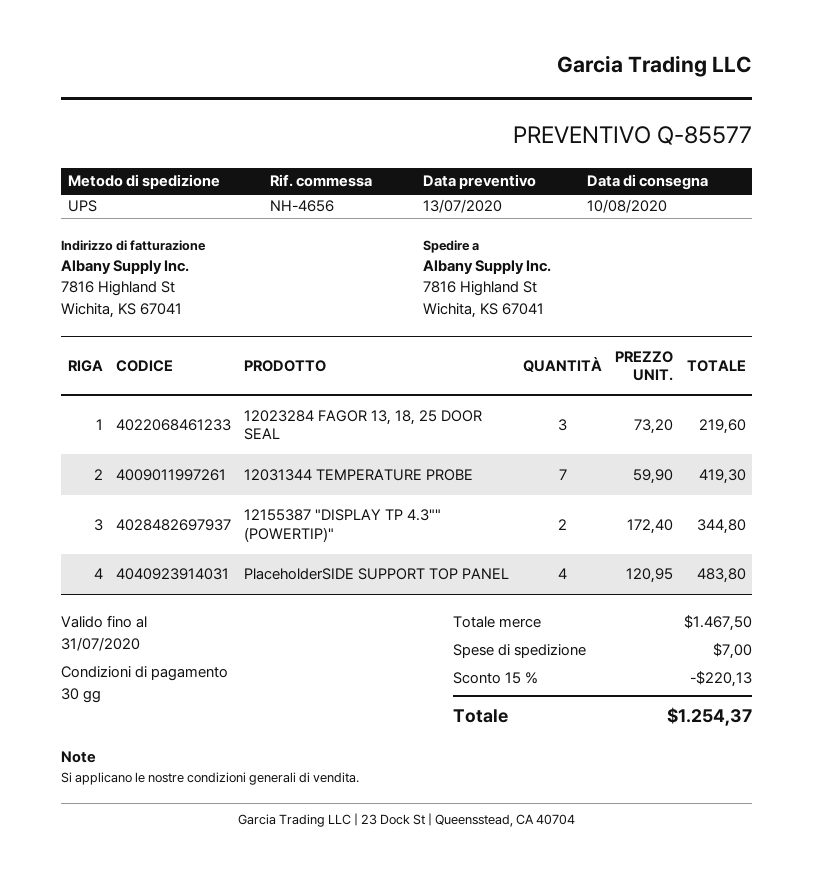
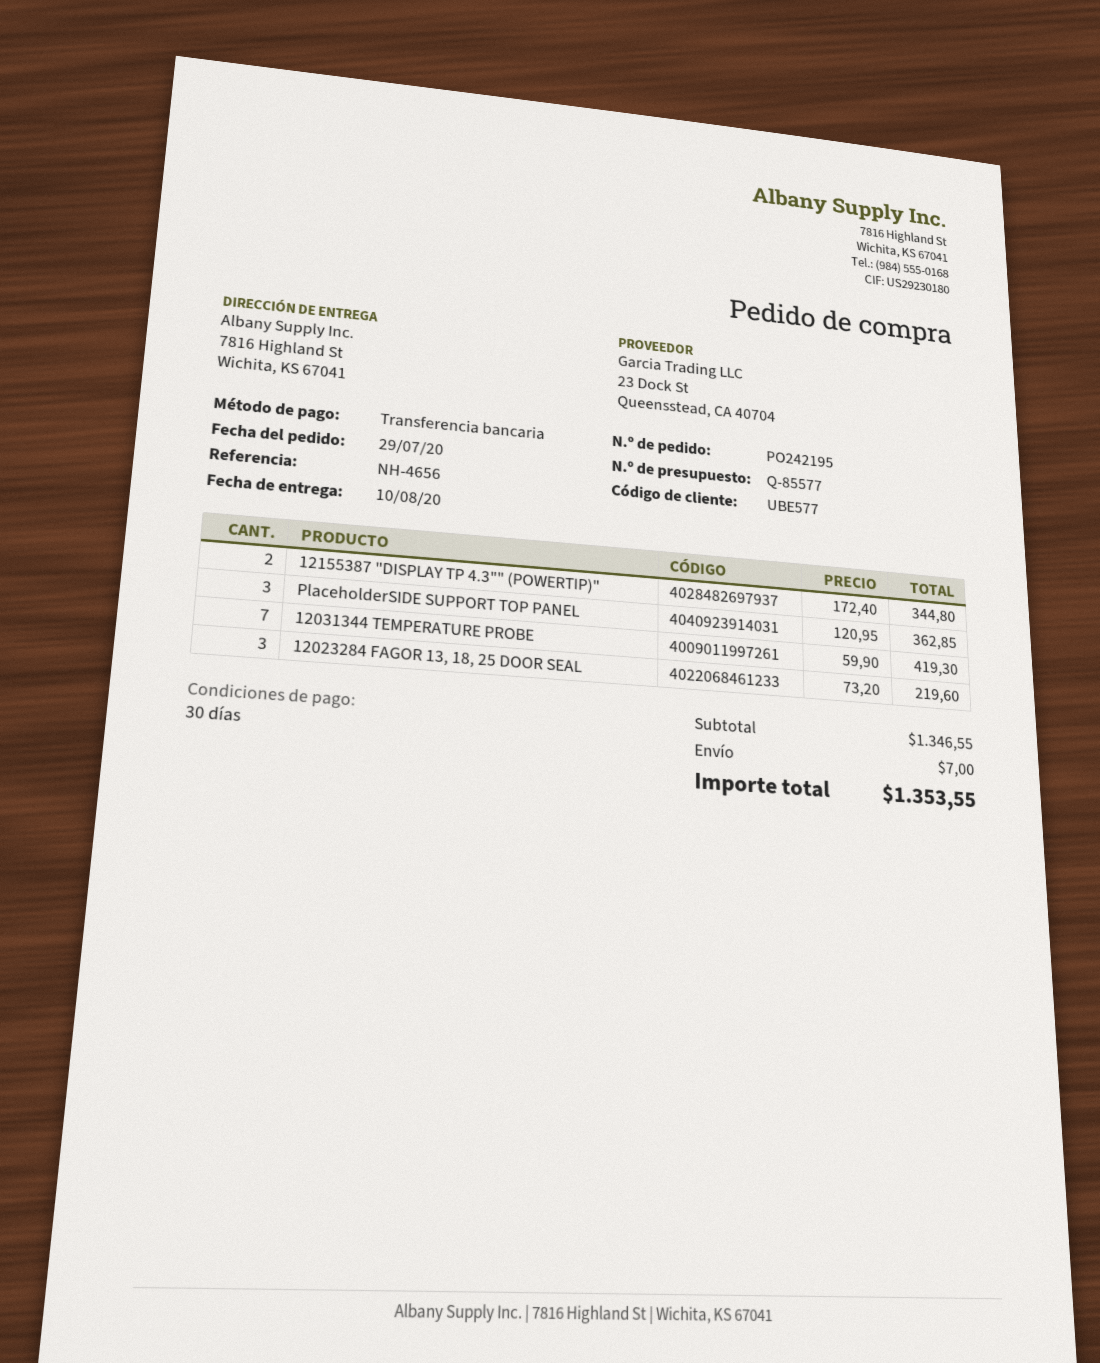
PlaceholderSIDE SUPPORT TOP PANEL: 4 x 120.95 = 483.80 -> 3 x 120.95 = 362.85
subtotal: 1467.50 -> 1346.55
discount: 15% = 220.13 -> none
total: 1254.37 -> 1353.55

